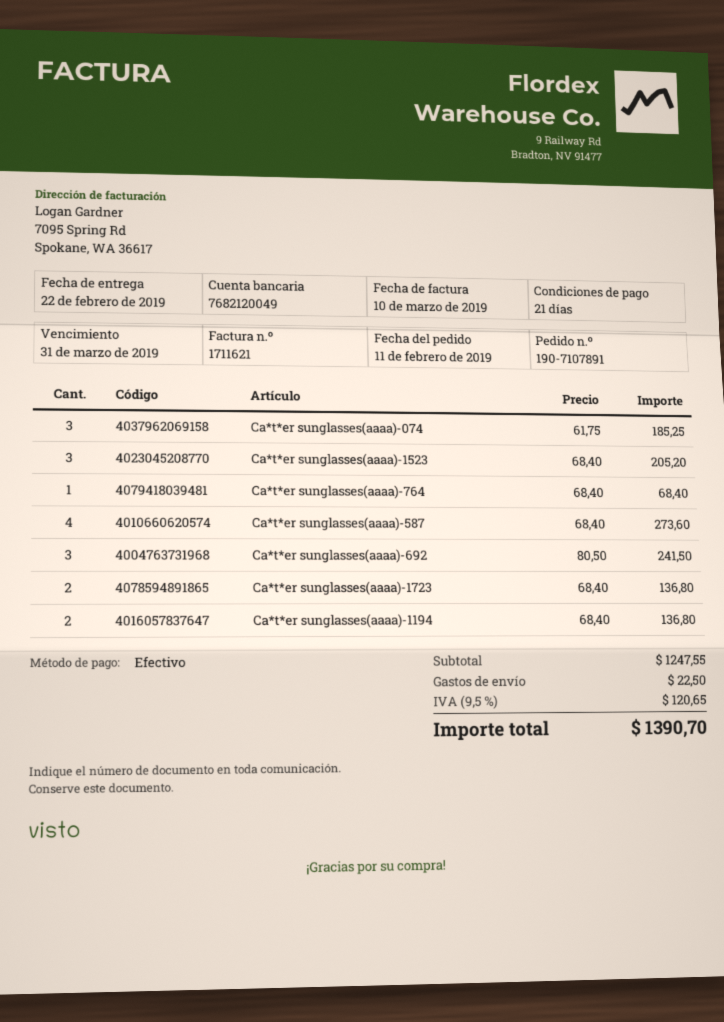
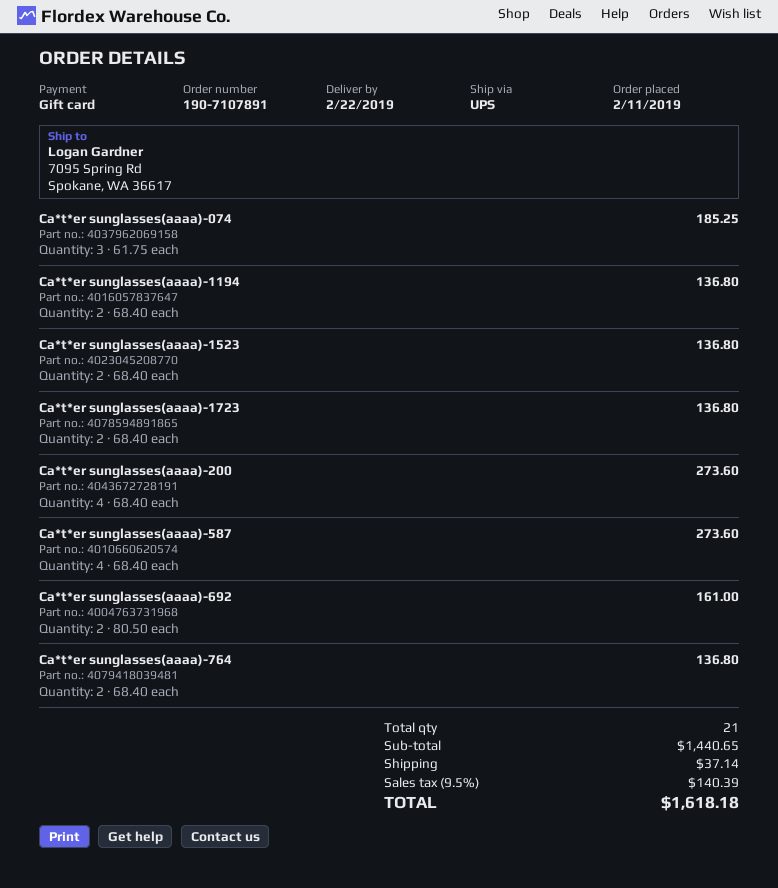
payment method: cash -> gift card
Ca*t*er sunglasses(aaaa)-1523: 3 x 68.40 = 205.20 -> 2 x 68.40 = 136.80
Ca*t*er sunglasses(aaaa)-764: 1 x 68.40 = 68.40 -> 2 x 68.40 = 136.80
Ca*t*er sunglasses(aaaa)-692: 3 x 80.50 = 241.50 -> 2 x 80.50 = 161.00
Ca*t*er sunglasses(aaaa)-200: none -> 4 x 68.40 = 273.60
subtotal: 1247.55 -> 1440.65
shipping: 22.50 -> 37.14
tax: 9.5% = 120.65 -> 9.5% = 140.39
total: 1390.70 -> 1618.18

